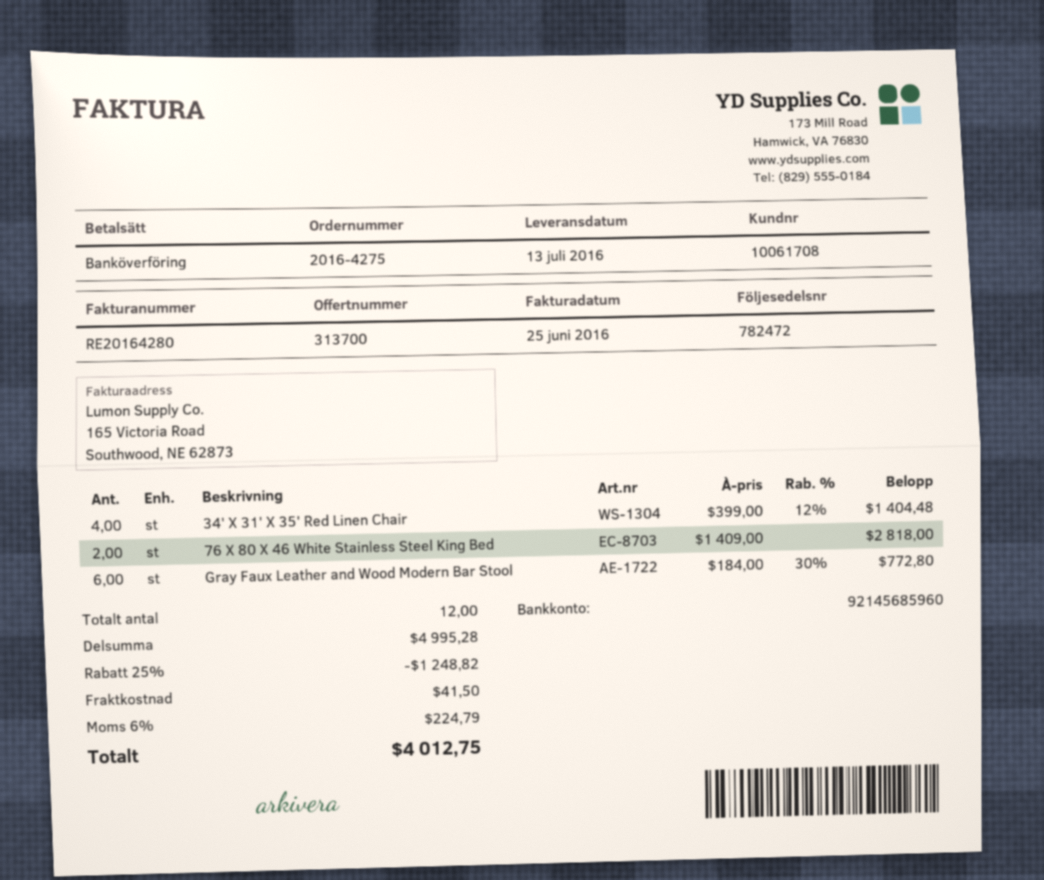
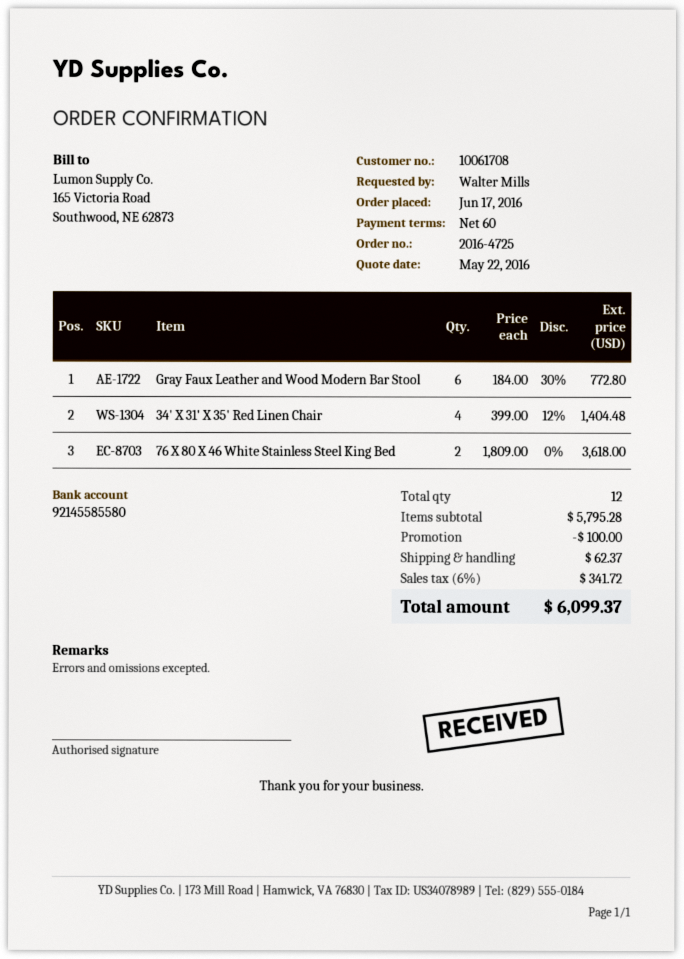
order number: 2016-4275 -> 2016-4725
bank account: 92145685960 -> 92145585580
76 X 80 X 46 White Stainless Steel King Bed: 2 x 1409.00 = 2818.00 -> 2 x 1809.00 = 3618.00
subtotal: 4995.28 -> 5795.28
discount: 1248.82 -> 100.00
shipping: 41.50 -> 62.37
tax: 6% = 224.79 -> 6% = 341.72
total: 4012.75 -> 6099.37

